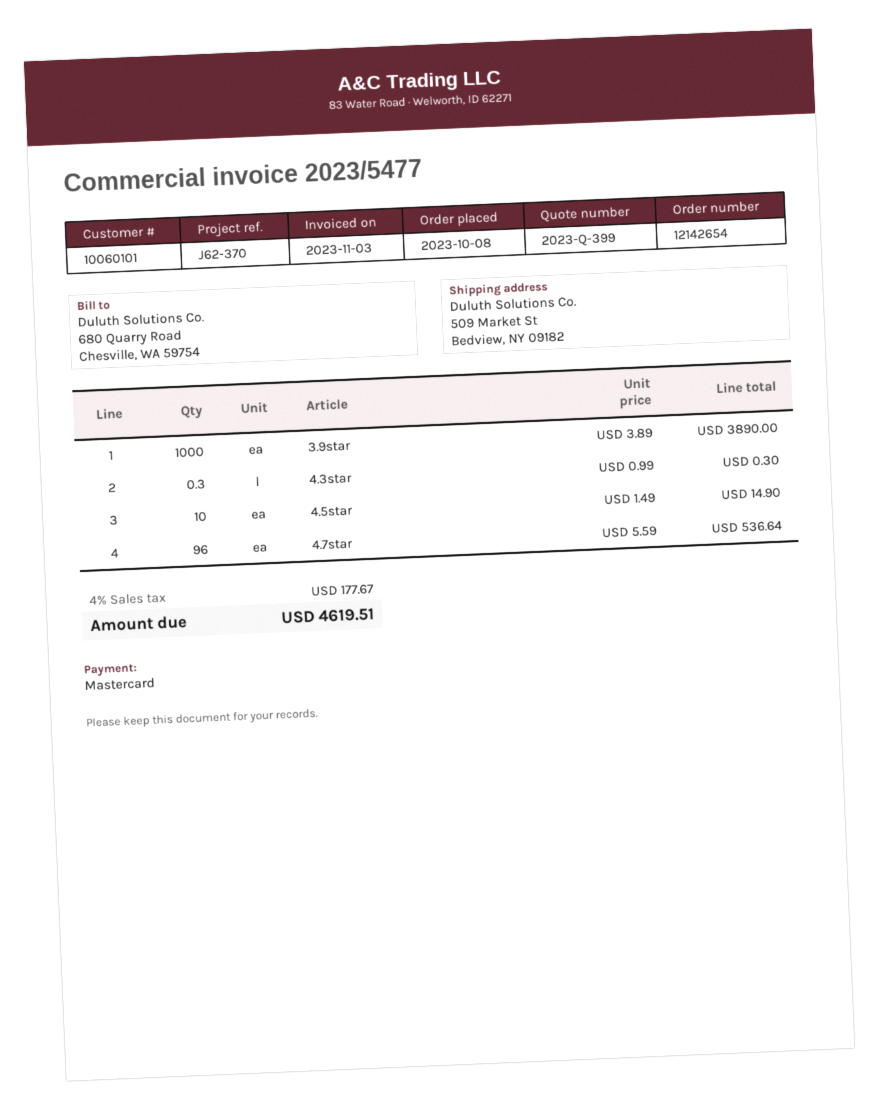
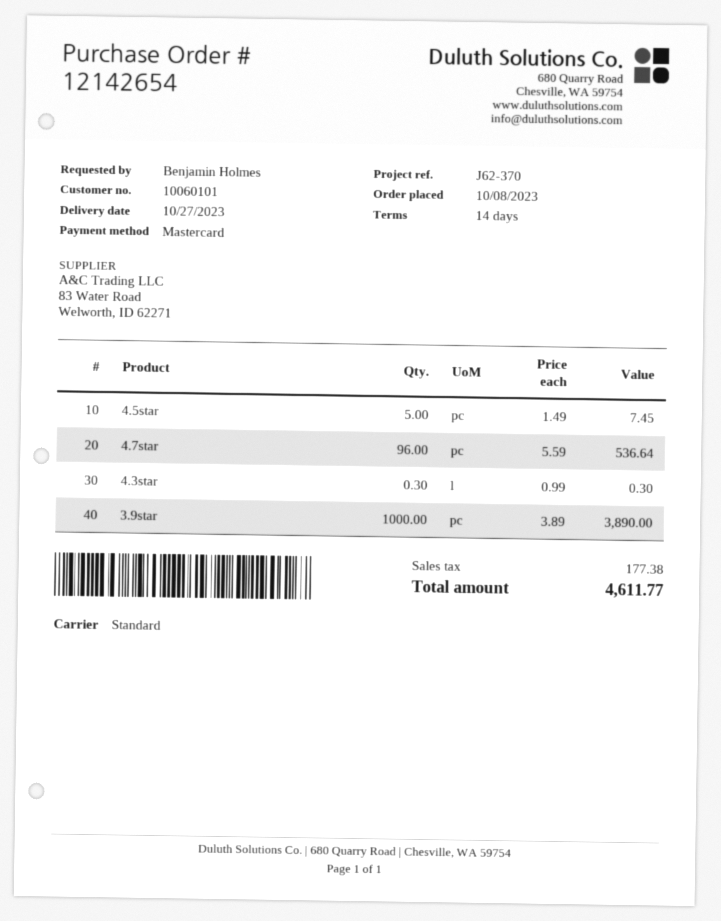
4.5star: 10 x 1.49 = 14.90 -> 5 x 1.49 = 7.45
tax: 177.67 -> 177.38
total: 4619.51 -> 4611.77

